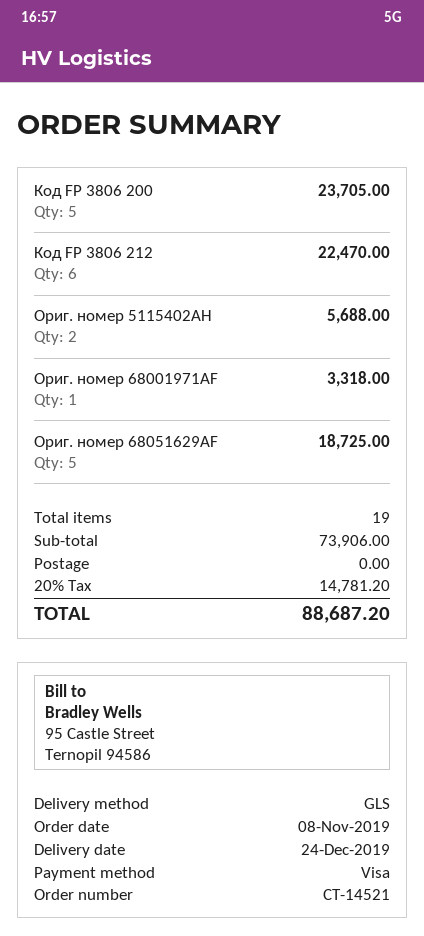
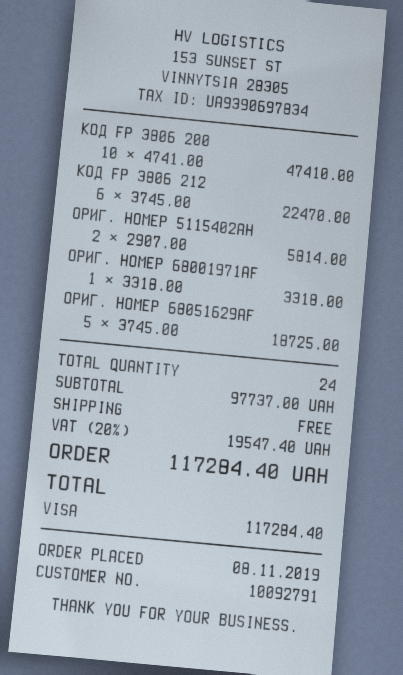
Код FP 3806 200: 5 for 23705.00 -> 10 for 47410.00
Ориг. номер 5115402AH: 2 for 5688.00 -> 2 for 5814.00
total quantity: 19 -> 24
subtotal: 73906.00 -> 97737.00
tax: 20% = 14781.20 -> 20% = 19547.40
total: 88687.20 -> 117284.40

